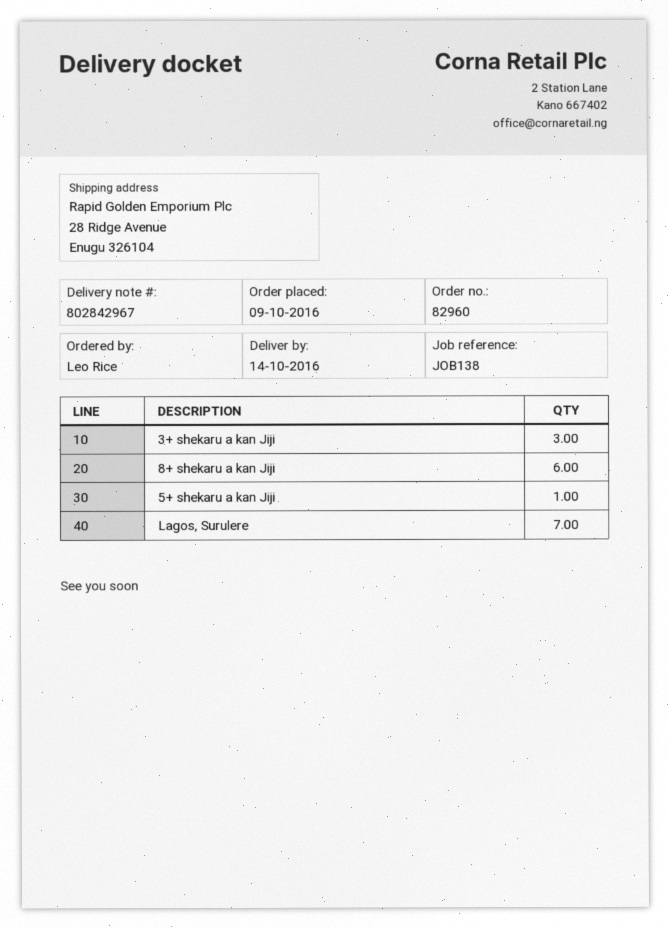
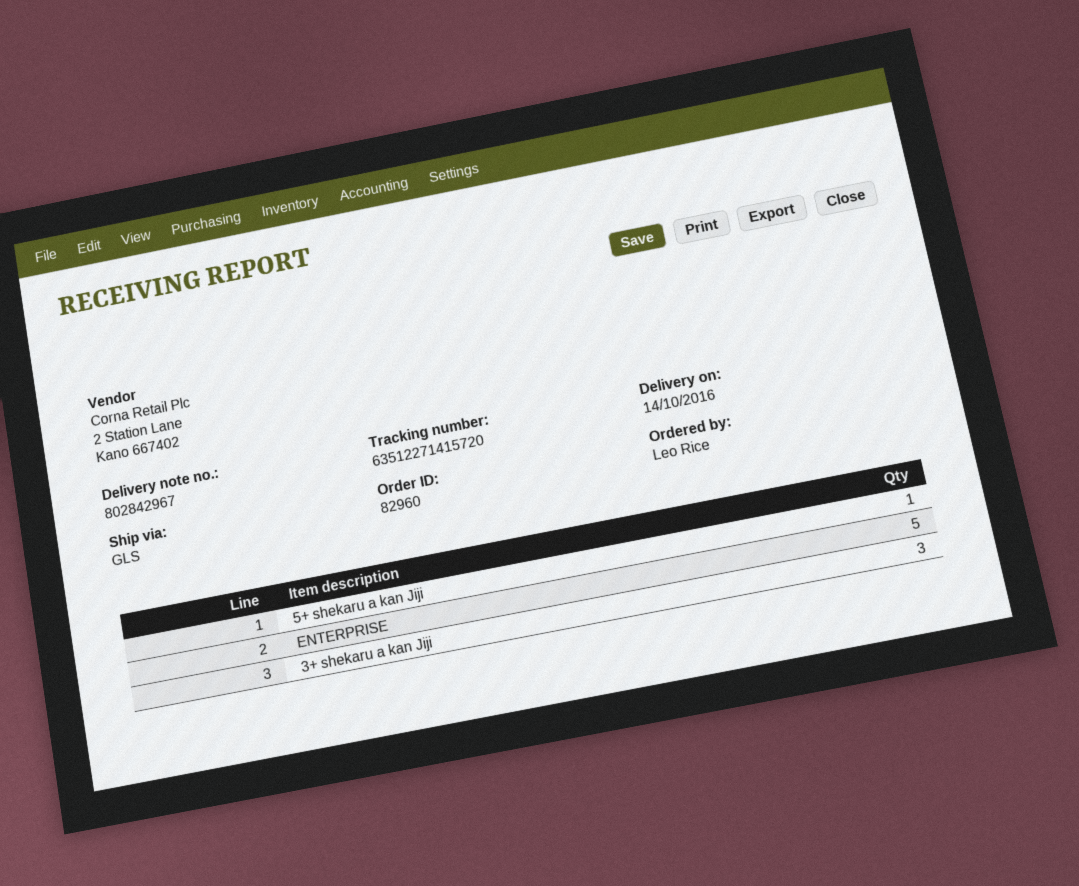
8+ shekaru a kan Jiji: 6 -> none
Lagos, Surulere: 7 -> none
ENTERPRISE: none -> 5

